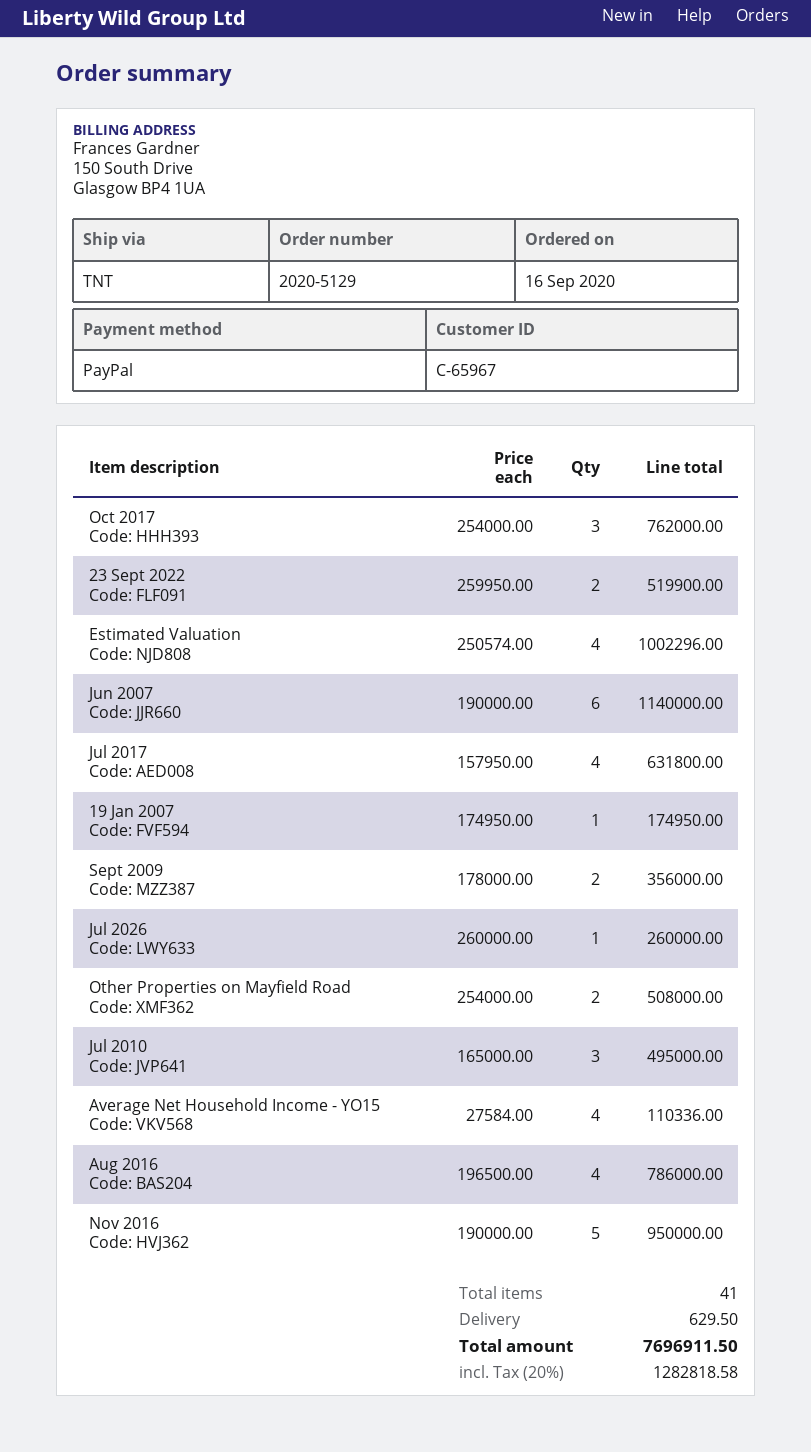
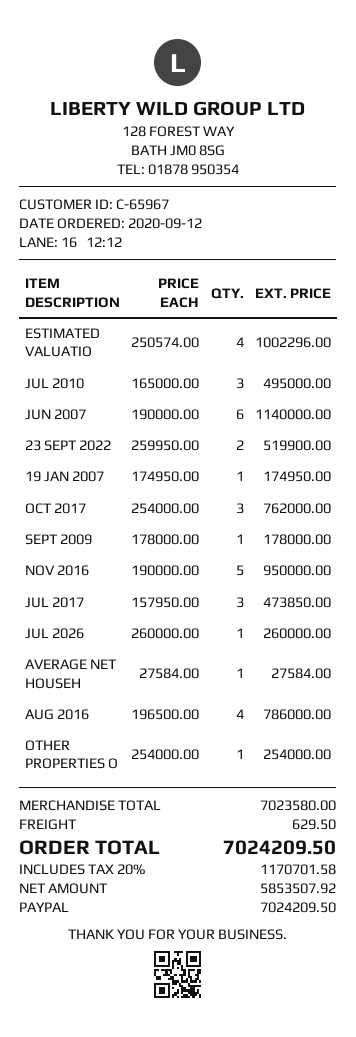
order date: 2020-09-16 -> 2020-09-12
Jul 2017: 4 x 157950.00 = 631800.00 -> 3 x 157950.00 = 473850.00
Sept 2009: 2 x 178000.00 = 356000.00 -> 1 x 178000.00 = 178000.00
Other Properties on Mayfield Road: 2 x 254000.00 = 508000.00 -> 1 x 254000.00 = 254000.00
Average Net Household Income - YO15: 4 x 27584.00 = 110336.00 -> 1 x 27584.00 = 27584.00
tax: 20% = 1282818.58 -> 20% = 1170701.58
total: 7696911.50 -> 7024209.50

